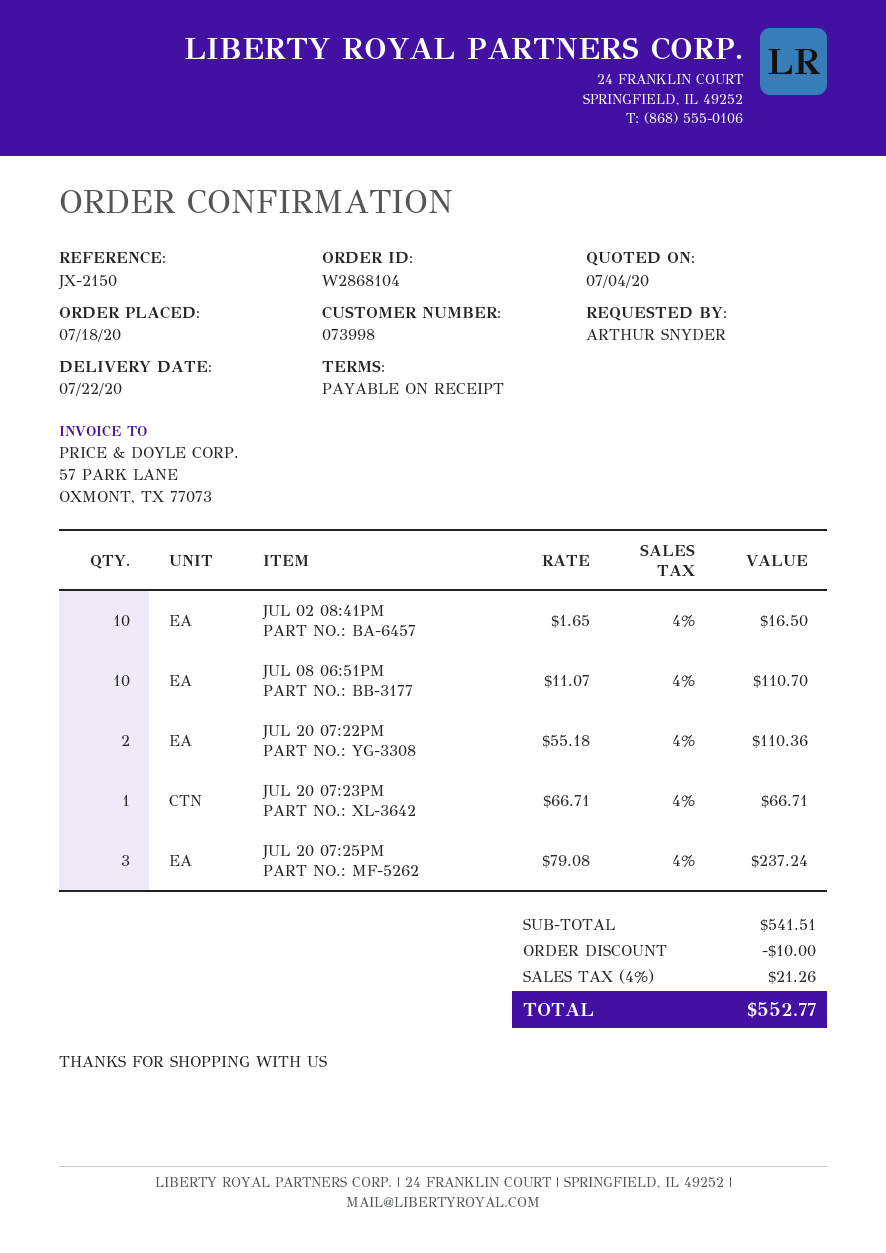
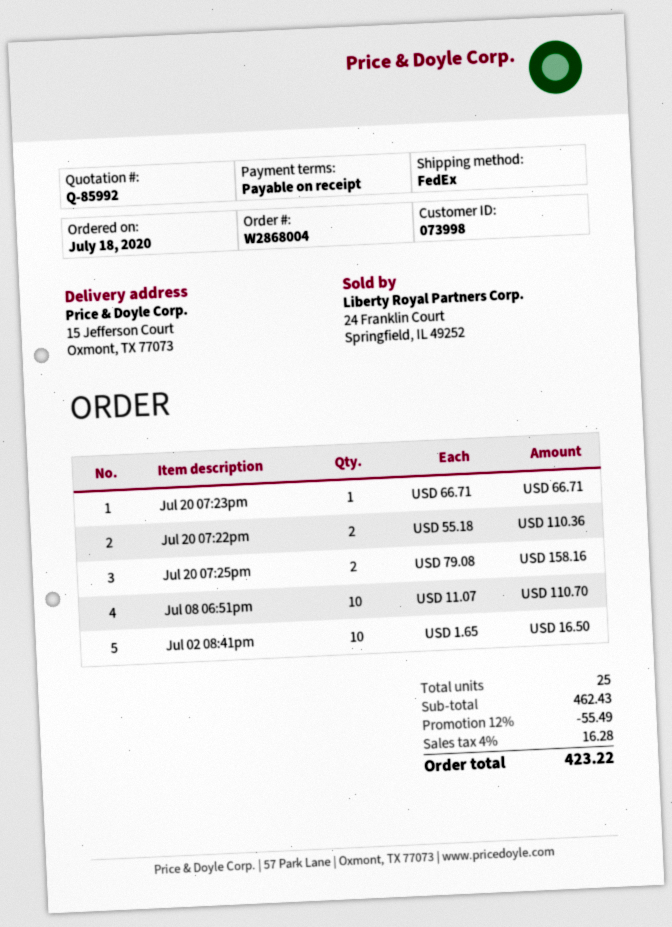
order number: W2868104 -> W2868004
JUL 20 07:25PM: 3 x 79.08 = 237.24 -> 2 x 79.08 = 158.16
subtotal: 541.51 -> 462.43
discount: 10.00 -> 55.49
tax: 4% = 21.26 -> 4% = 16.28
total: 552.77 -> 423.22

